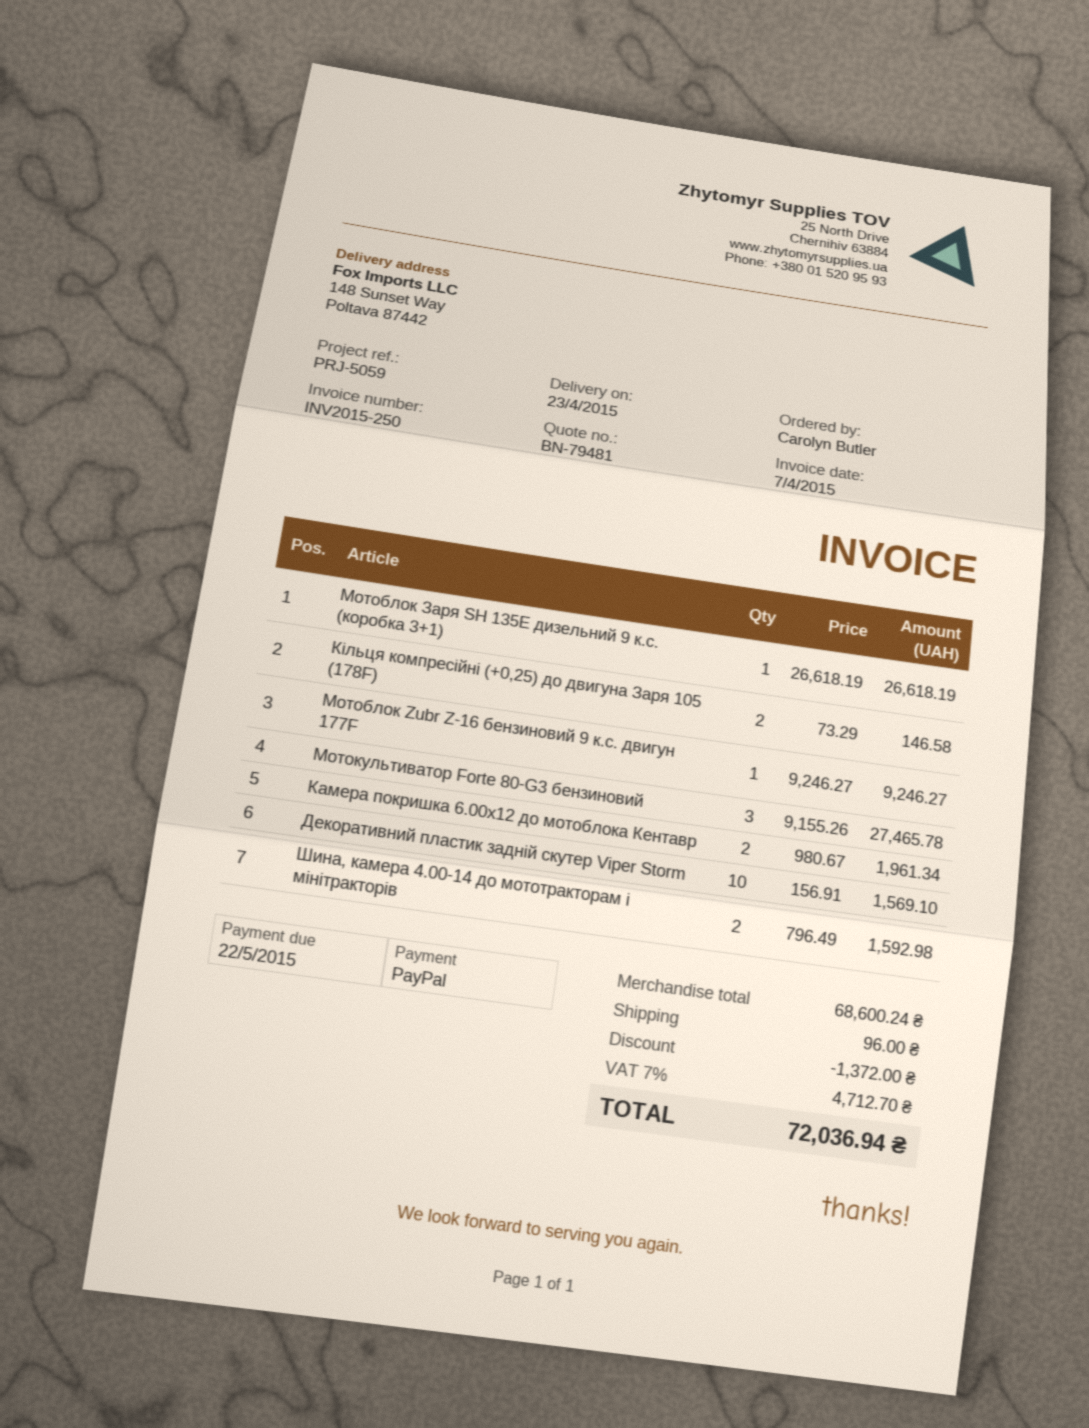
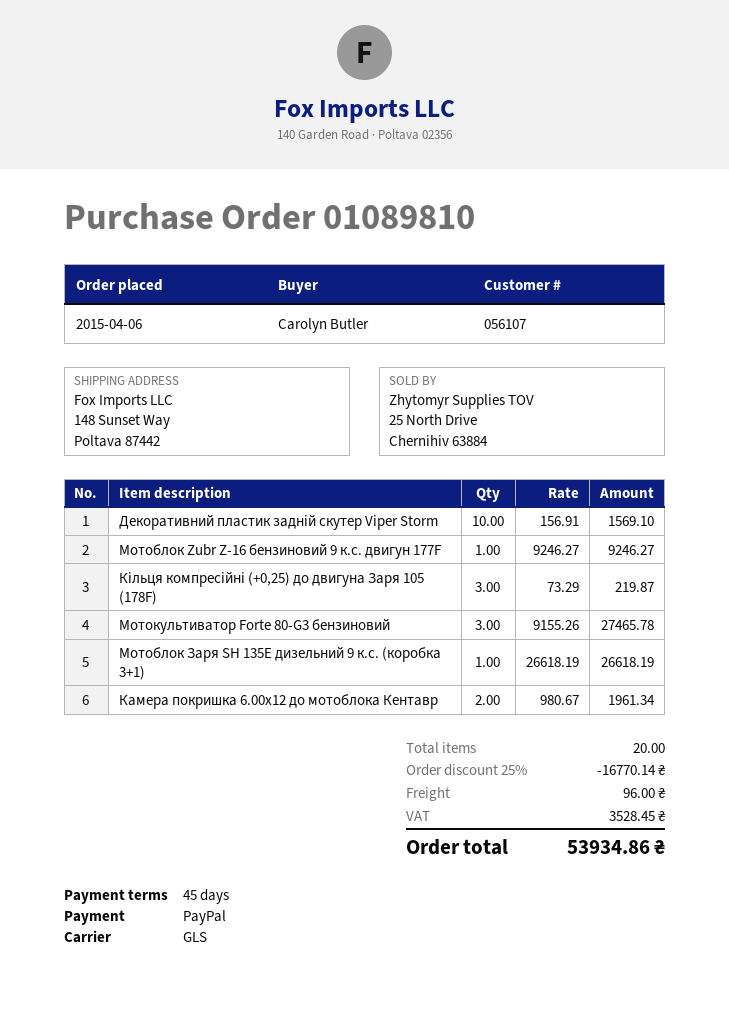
Кільця компресійні (+0,25) до двигуна Заря 105 (178F): 2 x 73.29 = 146.58 -> 3 x 73.29 = 219.87
Шина, камера 4.00-14 до мототракторам і мінітракторів: 2 x 796.49 = 1592.98 -> none
discount: 1372.00 -> 16770.14
tax: 4712.70 -> 3528.45
total: 72036.94 -> 53934.86

